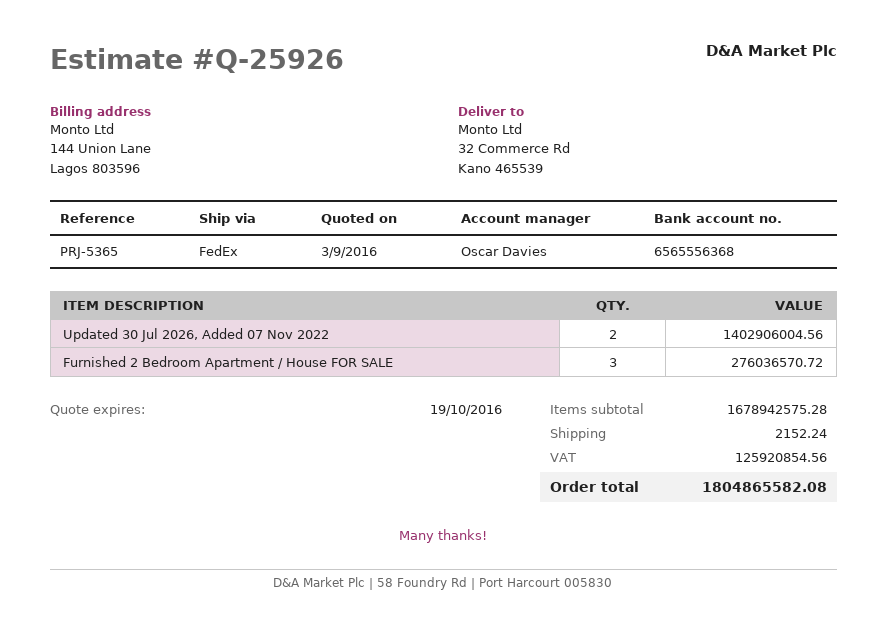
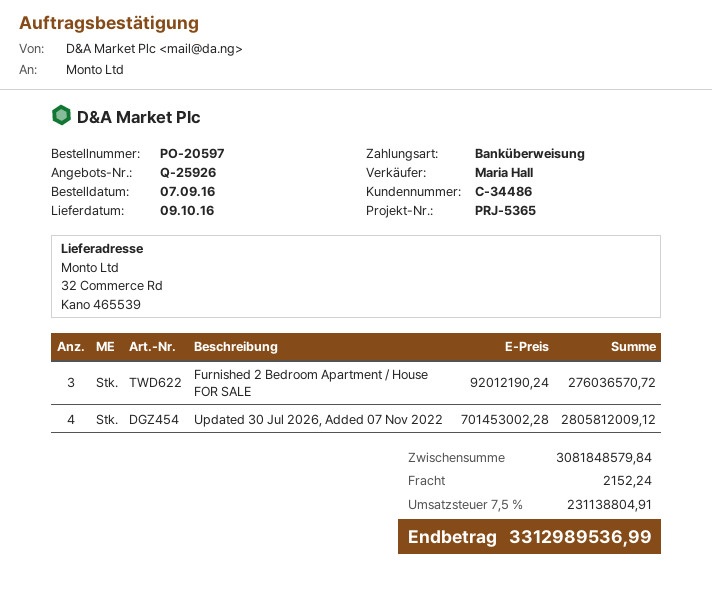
sales rep: Oscar Davies -> Maria Hall
Updated 30 Jul 2026, Added 07 Nov 2022: 2 for 1402906004.56 -> 4 for 2805812009.12
subtotal: 1678942575.28 -> 3081848579.84
tax: 125920854.56 -> 231138804.91
total: 1804865582.08 -> 3312989536.99

